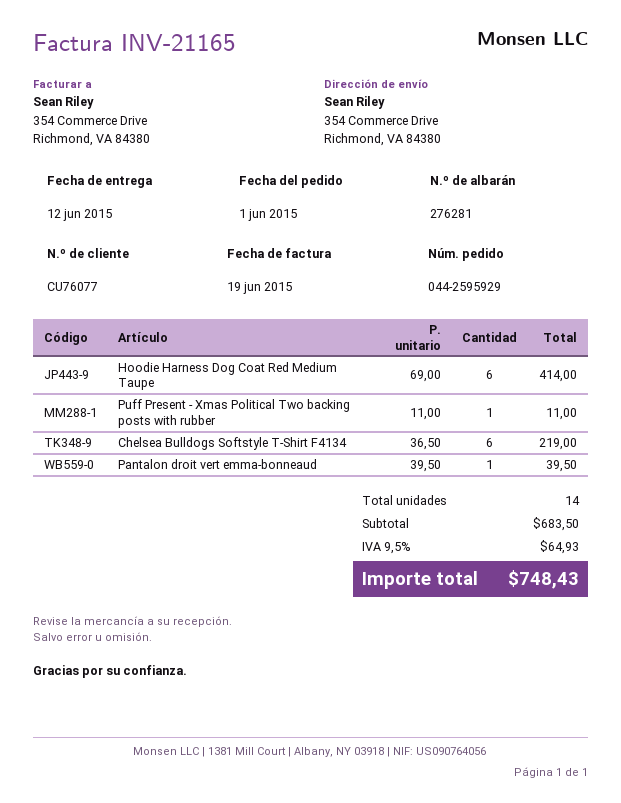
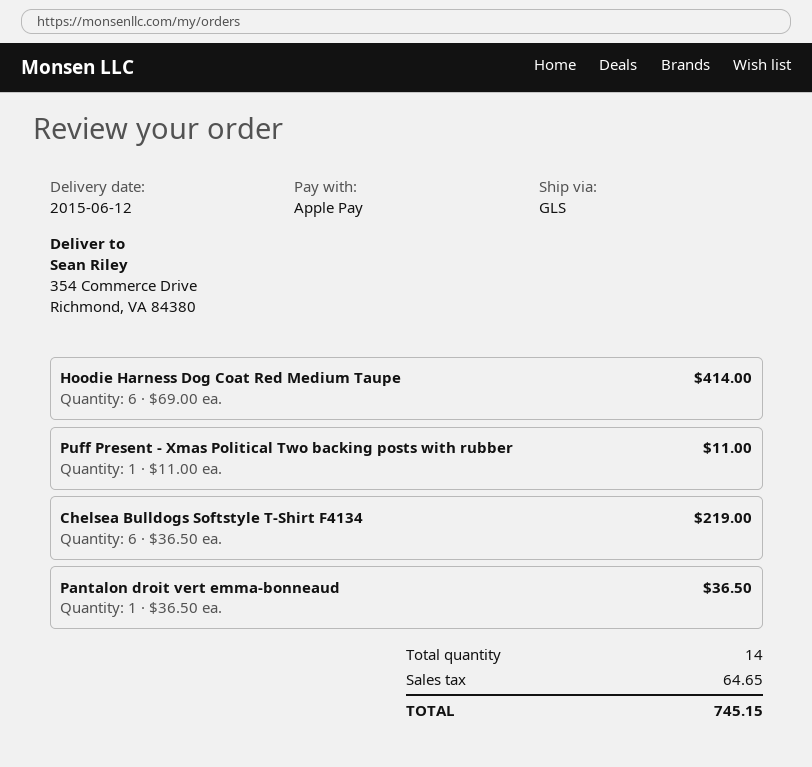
Pantalon droit vert emma-bonneaud: 1 x 39.50 = 39.50 -> 1 x 36.50 = 36.50
tax: 64.93 -> 64.65
total: 748.43 -> 745.15

